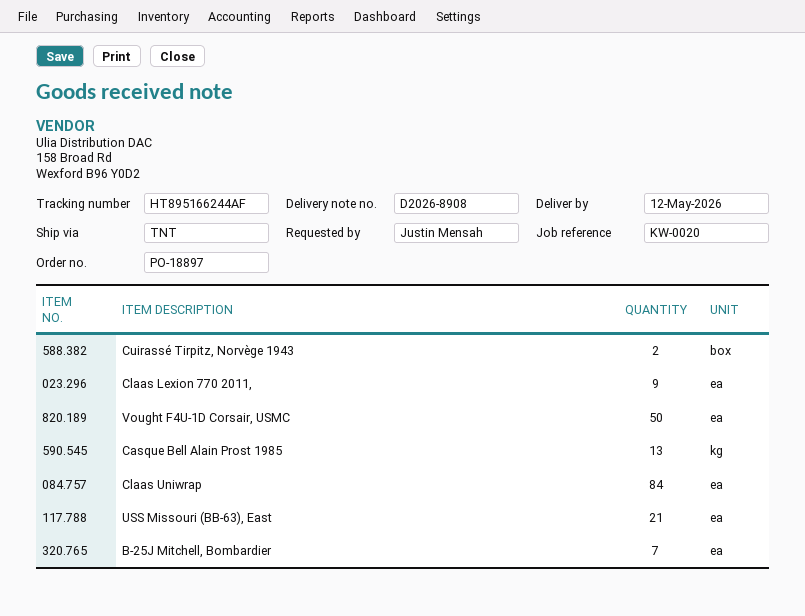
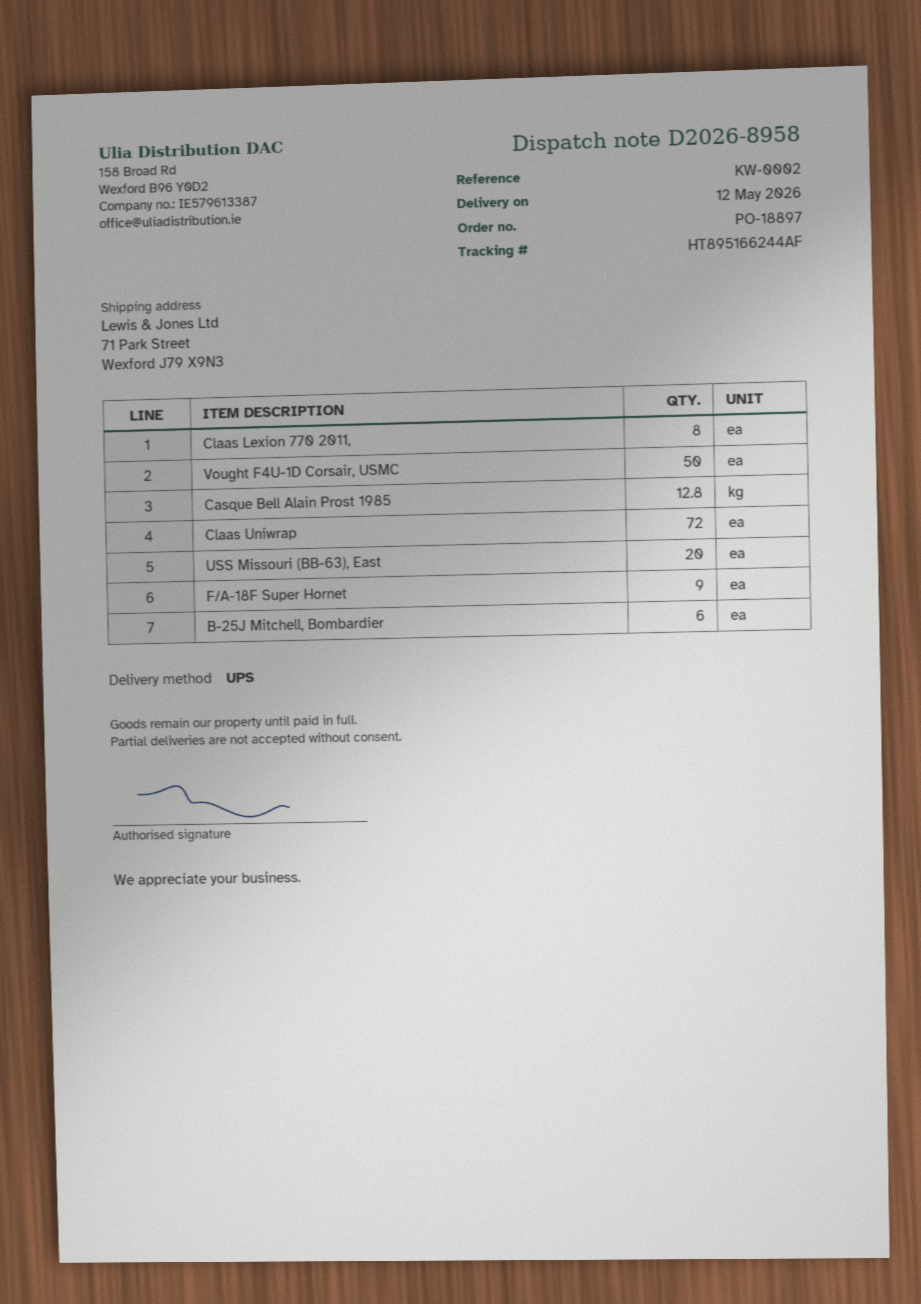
delivery note number: D2026-8908 -> D2026-8958
reference: KW-0020 -> KW-0002
shipping method: TNT -> UPS
Cuirassé Tirpitz, Norvège 1943: 2 -> none
Claas Lexion 770 2011,: 9 -> 8
Casque Bell Alain Prost 1985: 13 -> 12.8
Claas Uniwrap: 84 -> 72
USS Missouri (BB-63), East: 21 -> 20
B-25J Mitchell, Bombardier: 7 -> 6
F/A-18F Super Hornet: none -> 9

